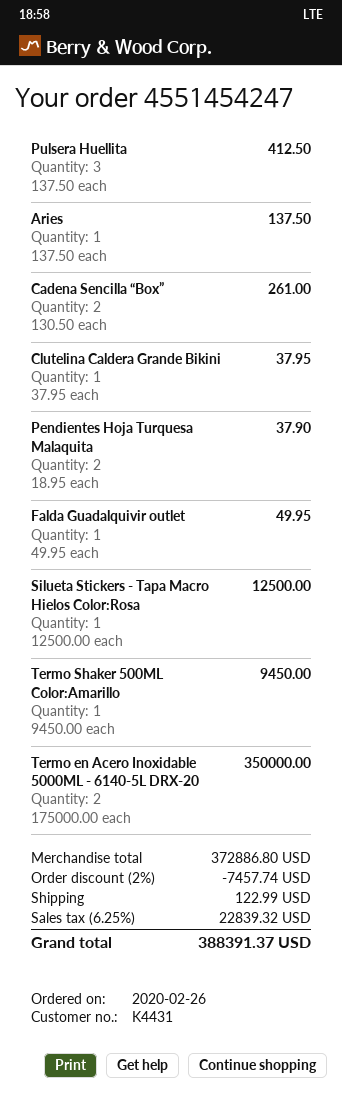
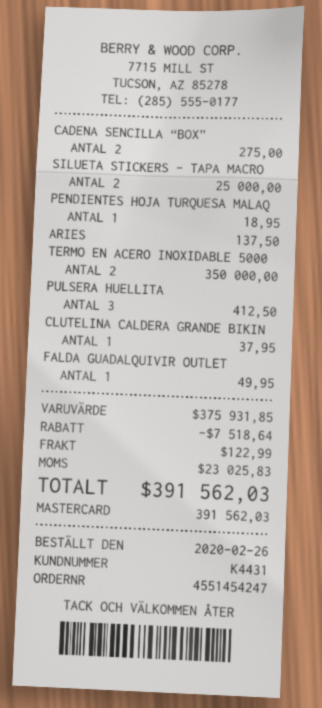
Cadena Sencilla “Box”: 2 for 261.00 -> 2 for 275.00
Pendientes Hoja Turquesa Malaquita: 2 for 37.90 -> 1 for 18.95
Silueta Stickers - Tapa Macro Hielos Color:Rosa: 1 for 12500.00 -> 2 for 25000.00
Termo Shaker 500ML Color:Amarillo: 1 for 9450.00 -> none
subtotal: 372886.80 -> 375931.85
discount: 7457.74 -> 7518.64
tax: 22839.32 -> 23025.83
total: 388391.37 -> 391562.03

